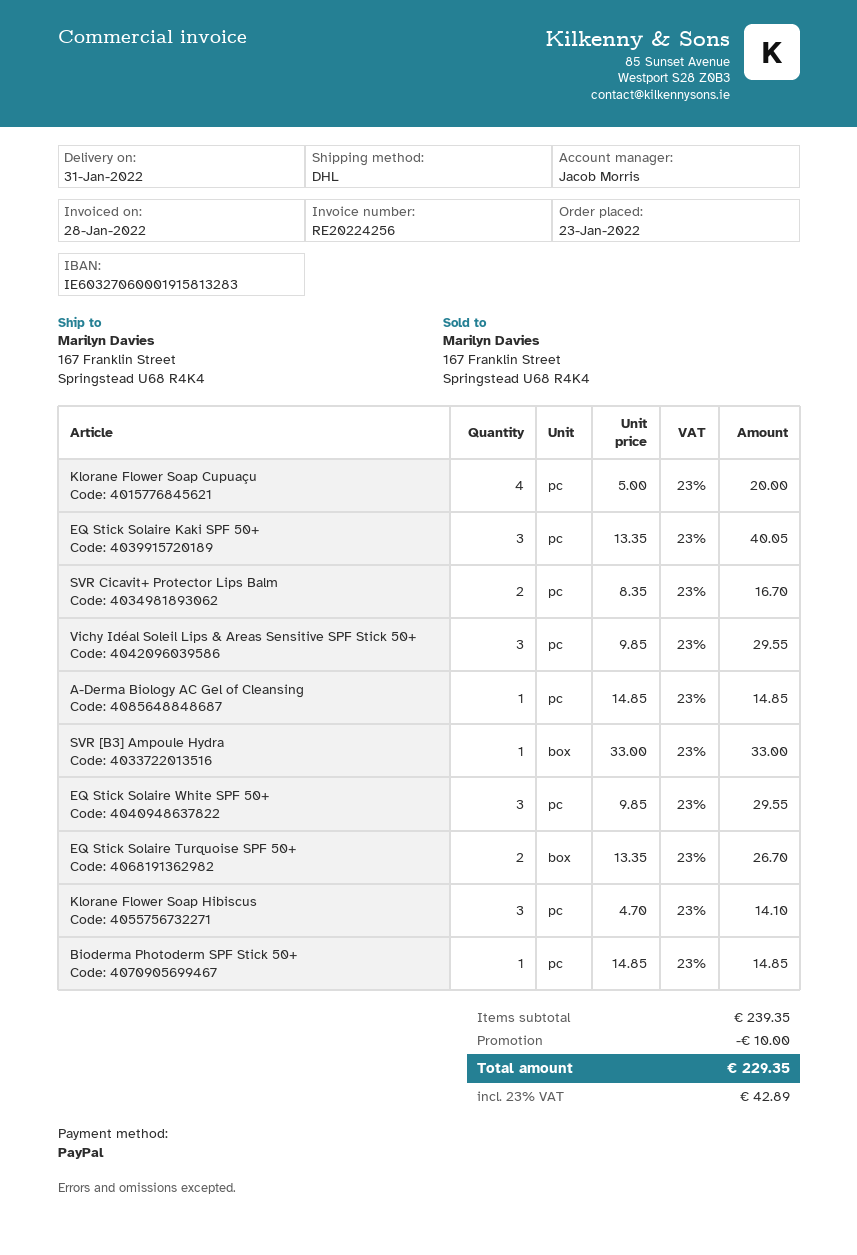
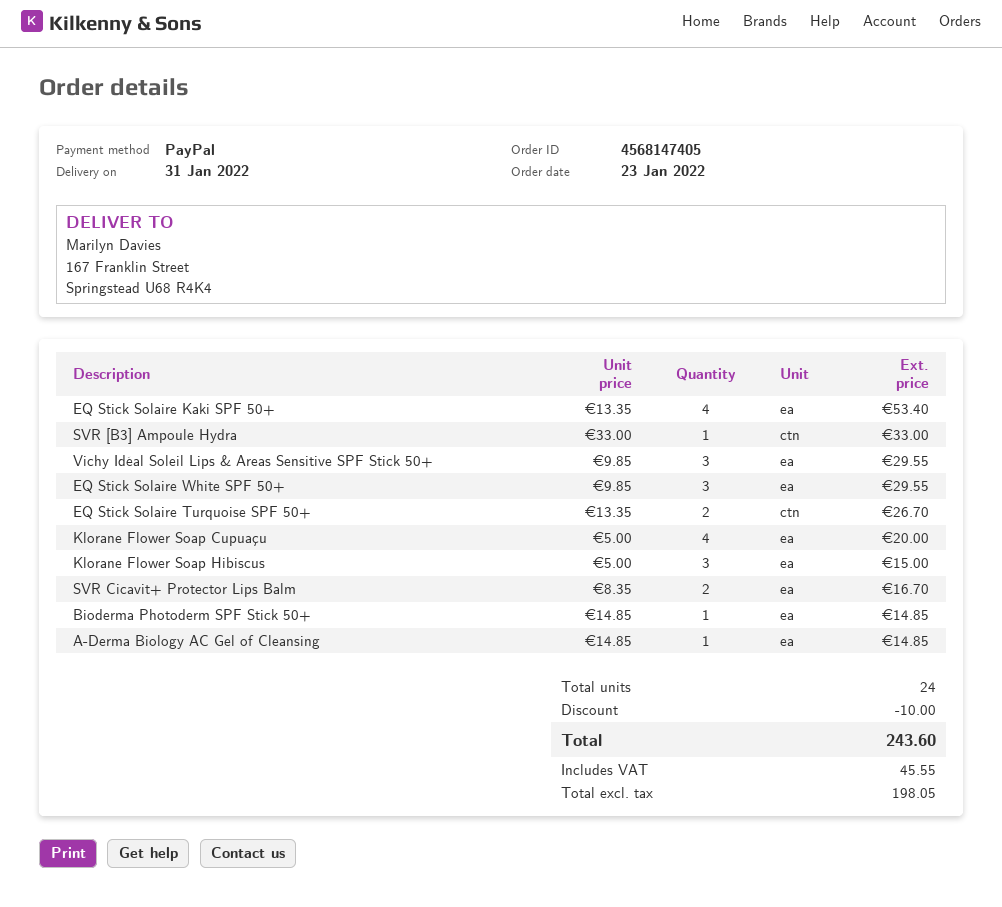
EQ Stick Solaire Kaki SPF 50+: 3 x 13.35 = 40.05 -> 4 x 13.35 = 53.40
Klorane Flower Soap Hibiscus: 3 x 4.70 = 14.10 -> 3 x 5.00 = 15.00
tax: 42.89 -> 45.55
total: 229.35 -> 243.60

